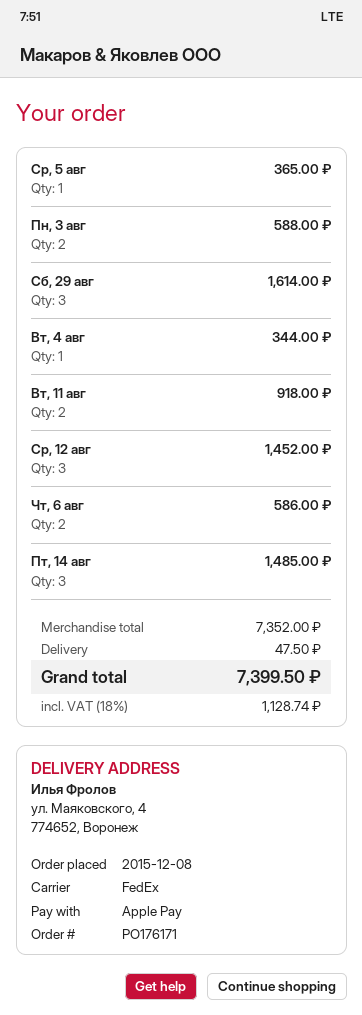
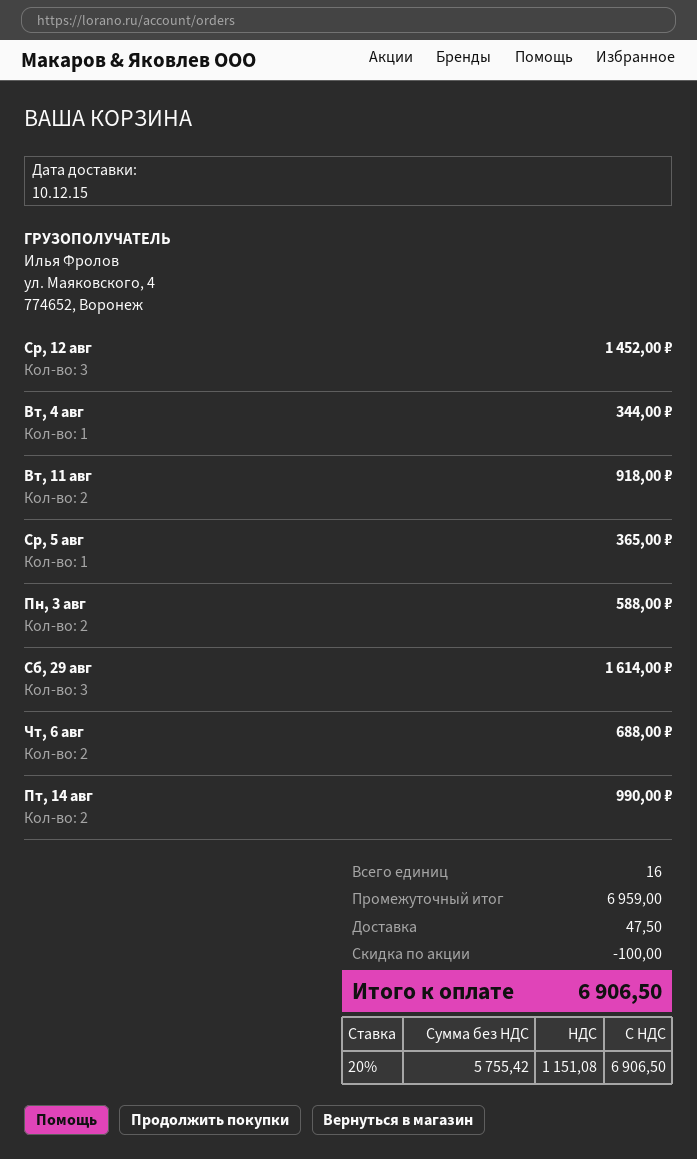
Чт, 6 авг: 2 for 586.00 -> 2 for 688.00
Пт, 14 авг: 3 for 1485.00 -> 2 for 990.00
subtotal: 7352.00 -> 6959.00
discount: none -> 100.00
tax: 18% = 1128.74 -> 20% = 1151.08
total: 7399.50 -> 6906.50

